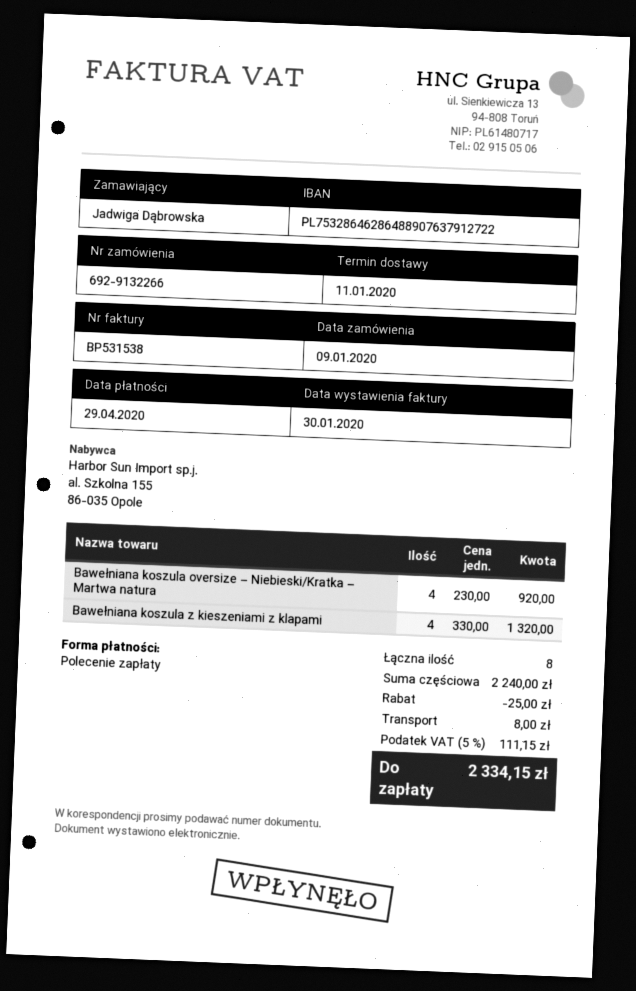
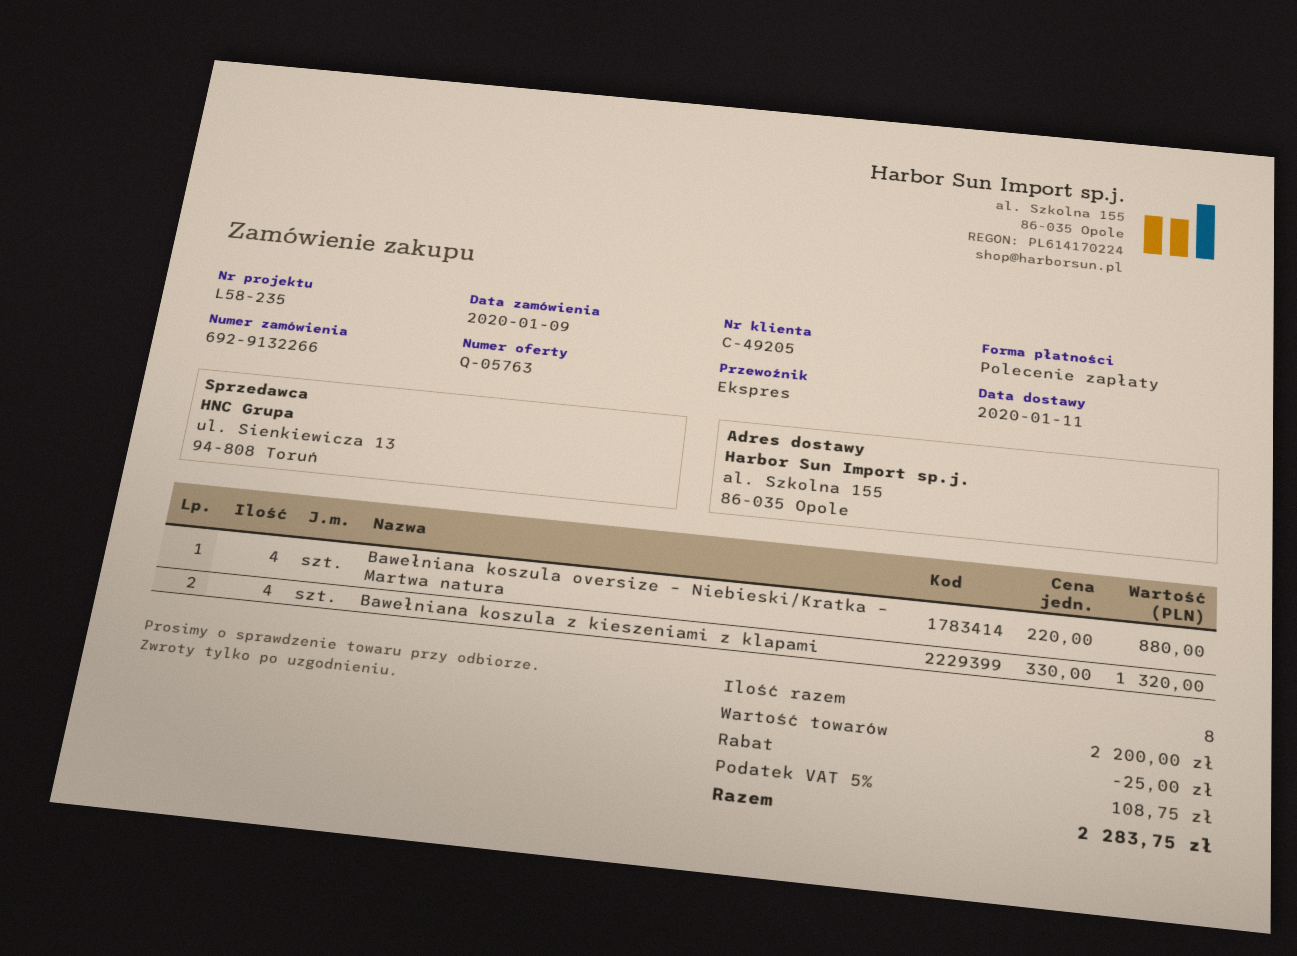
Bawełniana koszula oversize – Niebieski/Kratka – Martwa natura: 4 x 230.00 = 920.00 -> 4 x 220.00 = 880.00
subtotal: 2240.00 -> 2200.00
shipping: 8.00 -> none
tax: 5% = 111.15 -> 5% = 108.75
total: 2334.15 -> 2283.75

